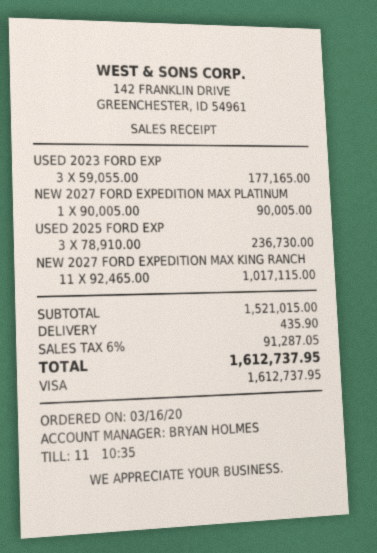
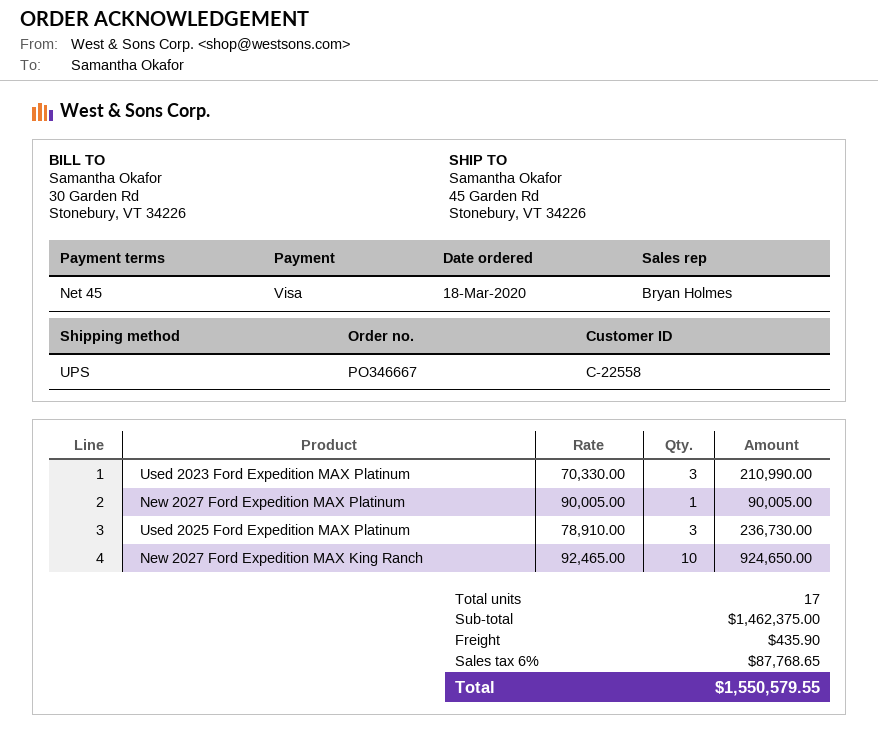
order date: 2020-03-16 -> 2020-03-18
USED 2023 FORD EXP: 3 x 59055.00 = 177165.00 -> 3 x 70330.00 = 210990.00
NEW 2027 FORD EXPEDITION MAX KING RANCH: 11 x 92465.00 = 1017115.00 -> 10 x 92465.00 = 924650.00
subtotal: 1521015.00 -> 1462375.00
tax: 6% = 91287.05 -> 6% = 87768.65
total: 1612737.95 -> 1550579.55

